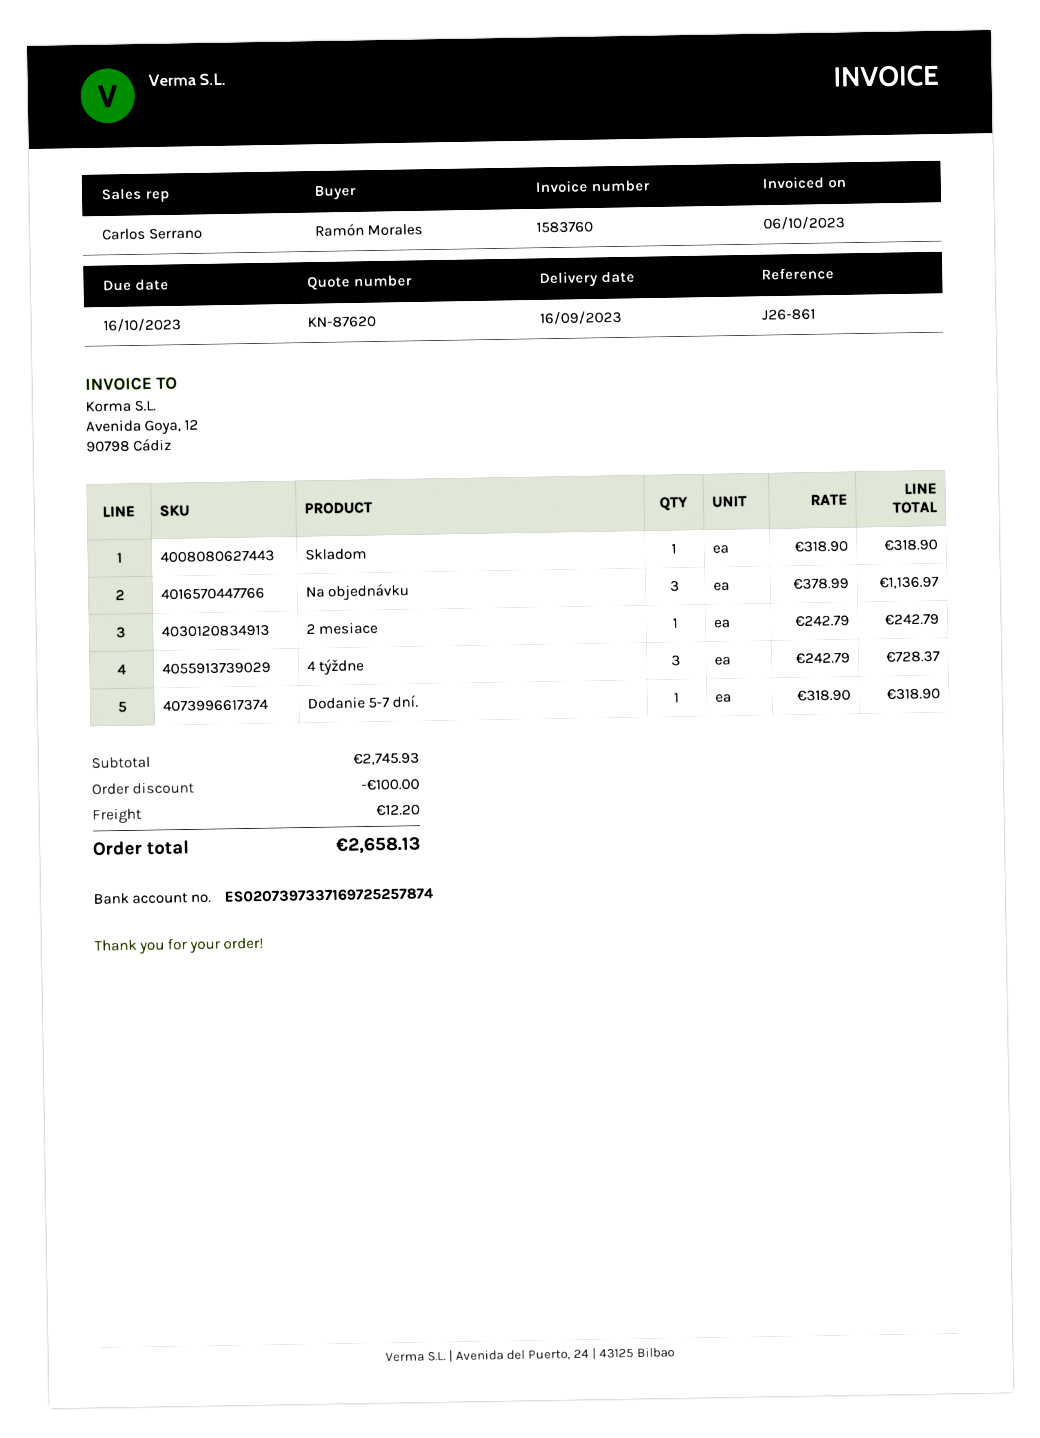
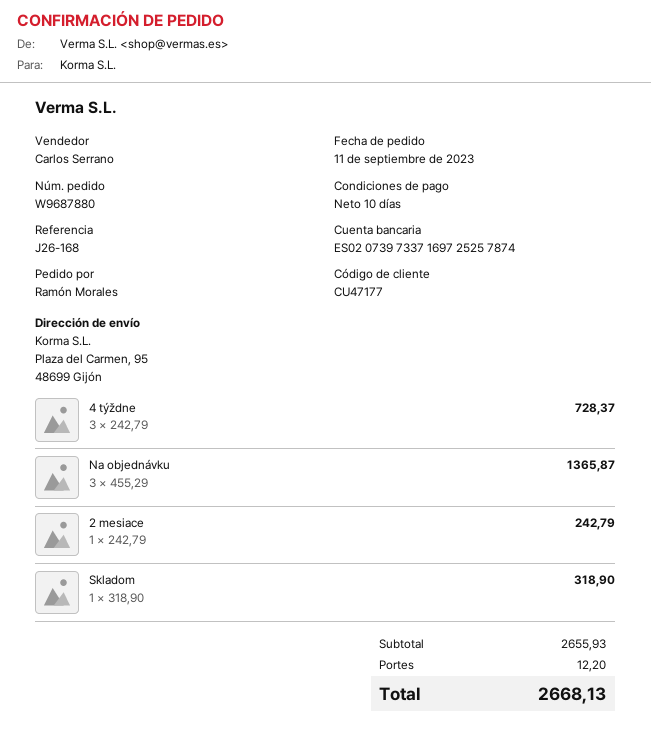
reference: J26-861 -> J26-168
Na objednávku: 3 x 378.99 = 1136.97 -> 3 x 455.29 = 1365.87
Dodanie 5-7 dní.: 1 x 318.90 = 318.90 -> none
subtotal: 2745.93 -> 2655.93
discount: 100.00 -> none
total: 2658.13 -> 2668.13

